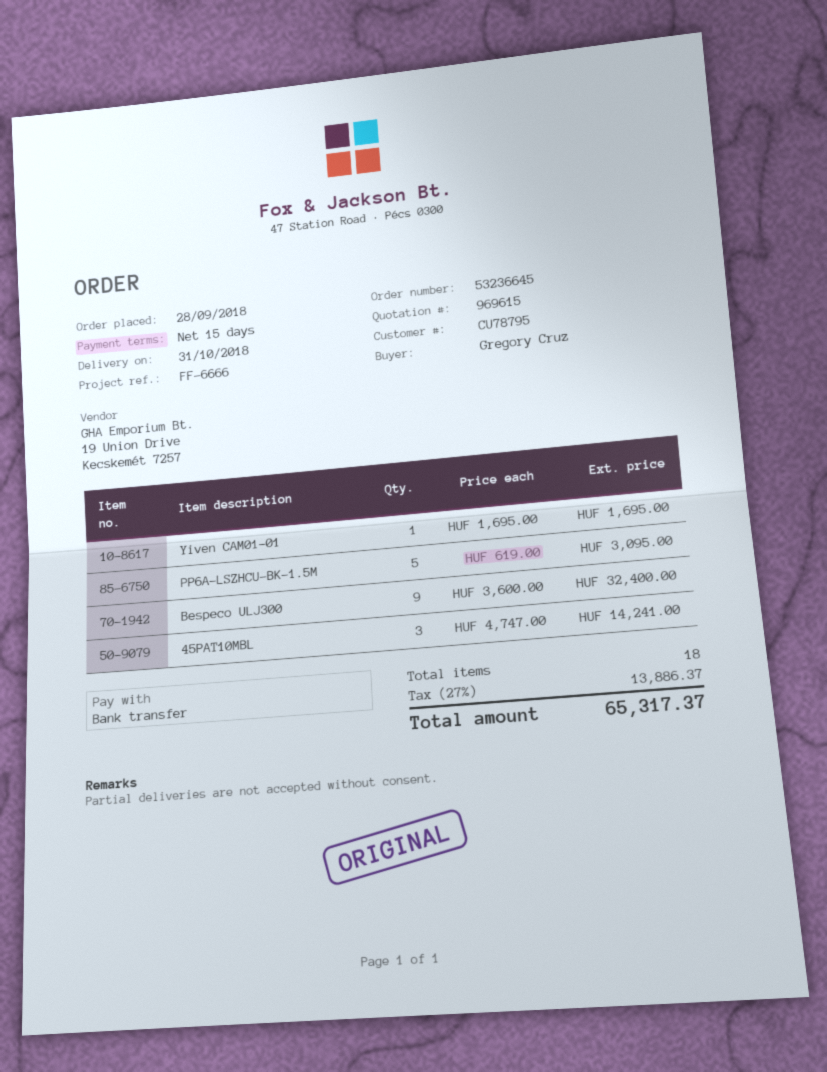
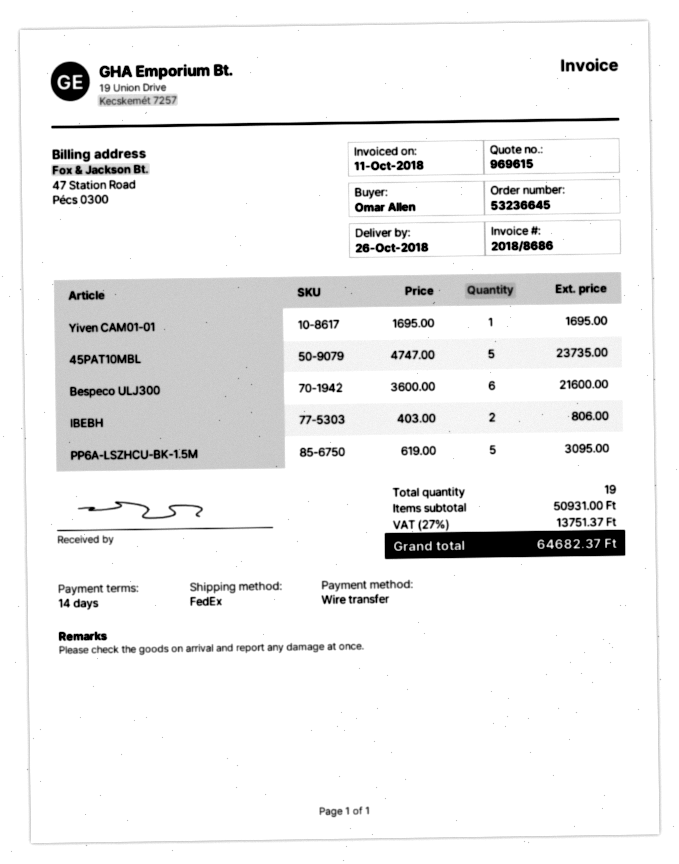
delivery date: 2018-10-31 -> 2018-10-26
payment terms: 15 days -> 14 days
ordered by: Gregory Cruz -> Omar Allen
Bespeco ULJ300: 9 x 3600.00 = 32400.00 -> 6 x 3600.00 = 21600.00
45PAT10MBL: 3 x 4747.00 = 14241.00 -> 5 x 4747.00 = 23735.00
IBEBH: none -> 2 x 403.00 = 806.00
total quantity: 18 -> 19
tax: 27% = 13886.37 -> 27% = 13751.37
total: 65317.37 -> 64682.37

